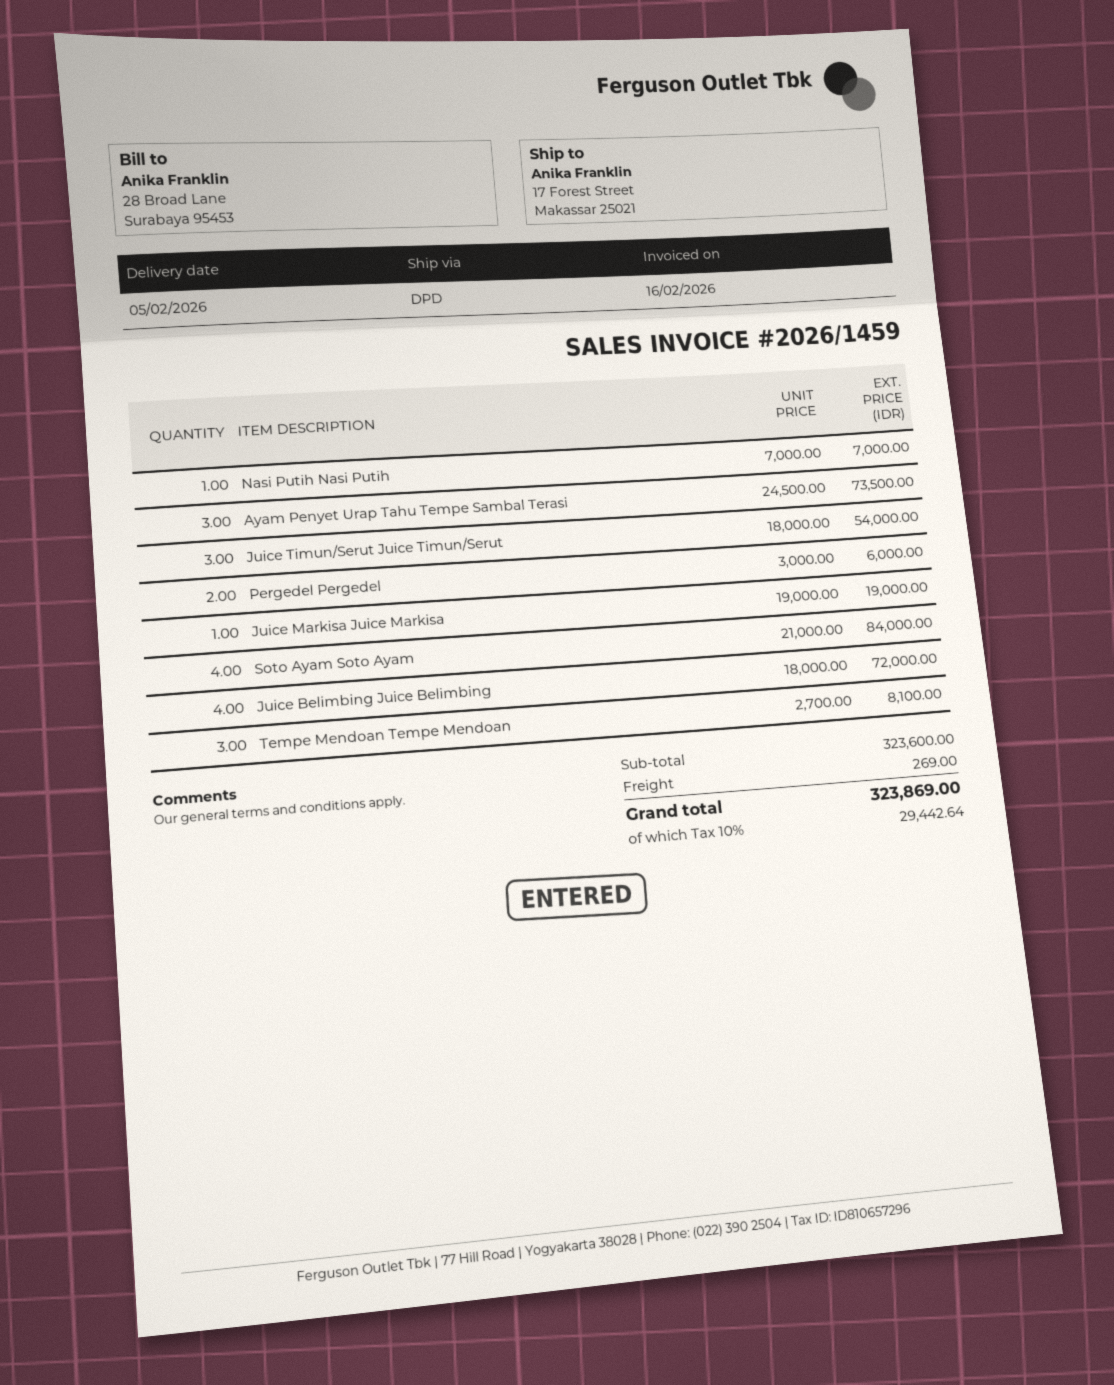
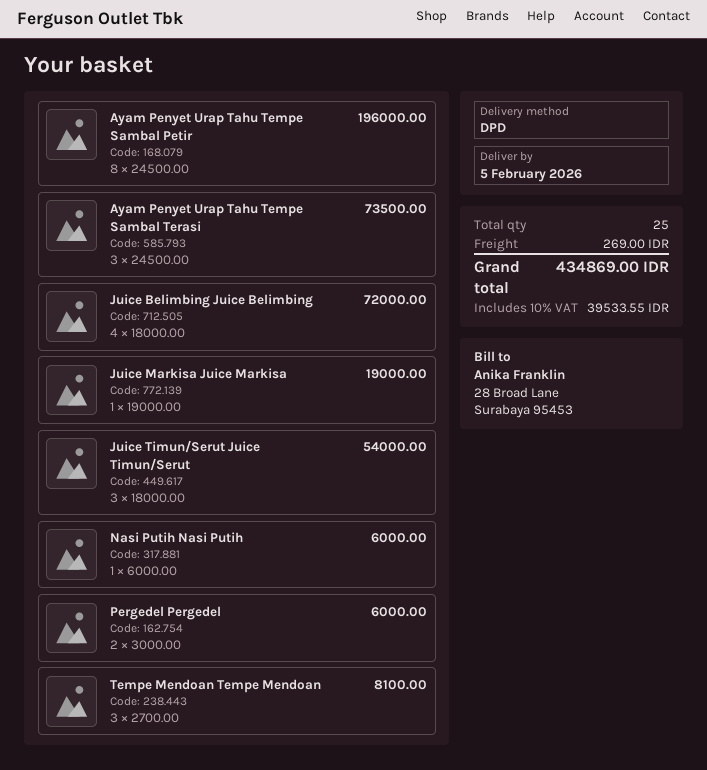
Nasi Putih Nasi Putih: 1 x 7000.00 = 7000.00 -> 1 x 6000.00 = 6000.00
Soto Ayam Soto Ayam: 4 x 21000.00 = 84000.00 -> none
Ayam Penyet Urap Tahu Tempe Sambal Petir: none -> 8 x 24500.00 = 196000.00
tax: 10% = 29442.64 -> 10% = 39533.55
total: 323869.00 -> 434869.00

